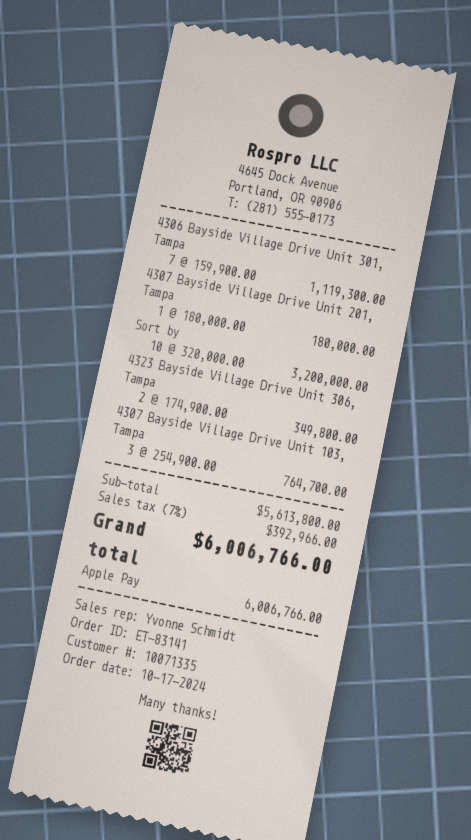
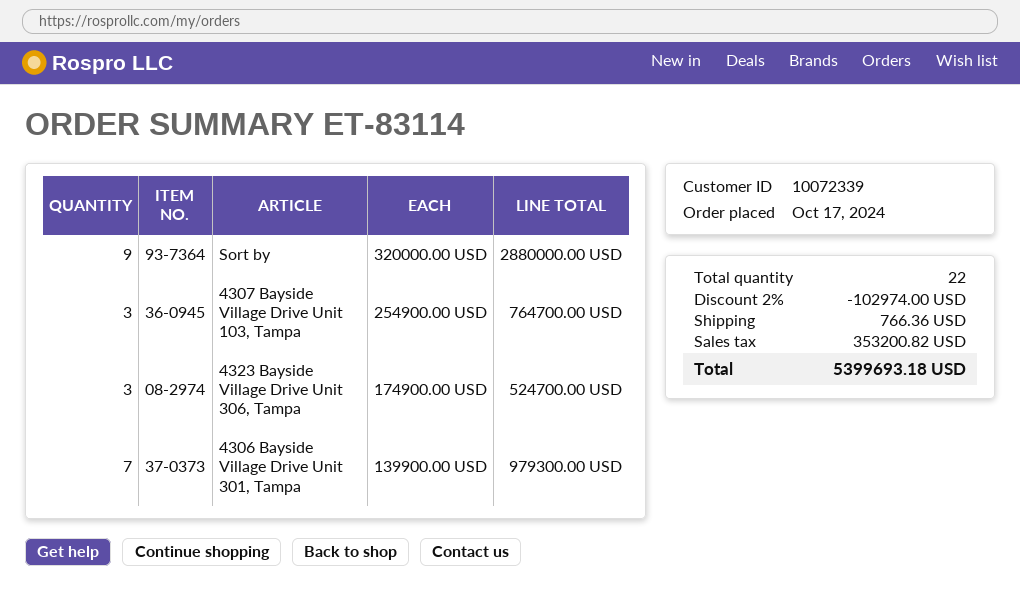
order number: ET-83141 -> ET-83114
customer number: 10071335 -> 10072339
4306 Bayside Village Drive Unit 301, Tampa: 7 x 159900.00 = 1119300.00 -> 7 x 139900.00 = 979300.00
4307 Bayside Village Drive Unit 201, Tampa: 1 x 180000.00 = 180000.00 -> none
Sort by: 10 x 320000.00 = 3200000.00 -> 9 x 320000.00 = 2880000.00
4323 Bayside Village Drive Unit 306, Tampa: 2 x 174900.00 = 349800.00 -> 3 x 174900.00 = 524700.00
discount: none -> 2% = 102974.00
shipping: none -> 766.36
tax: 392966.00 -> 353200.82
total: 6006766.00 -> 5399693.18

